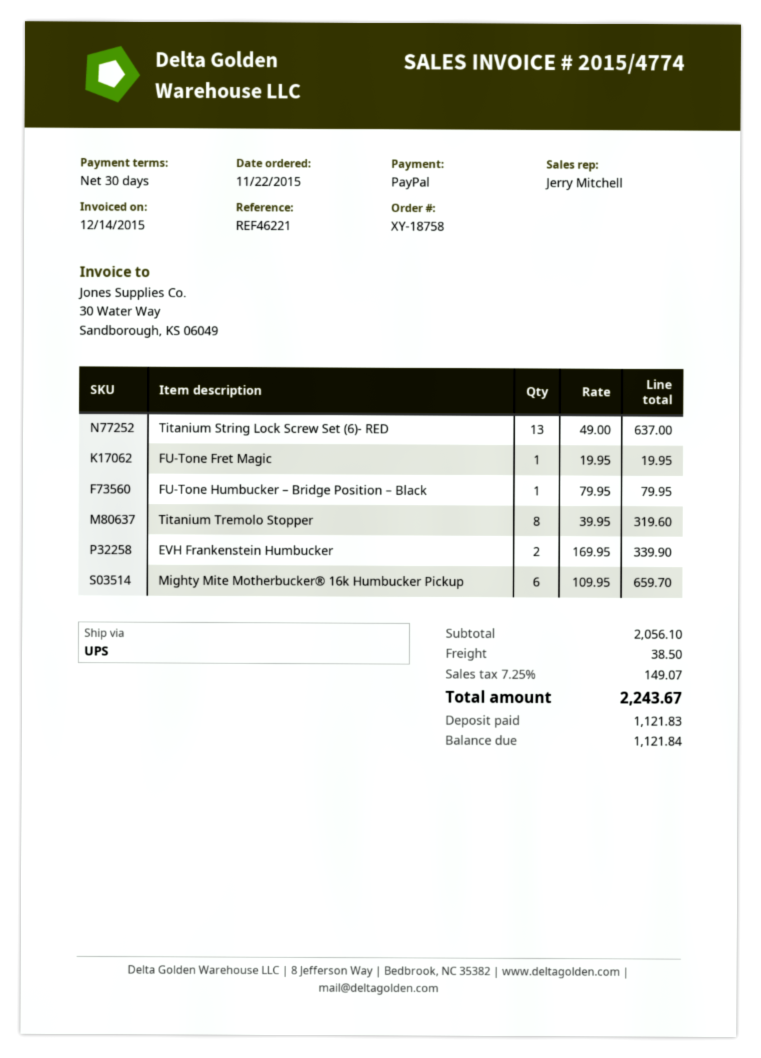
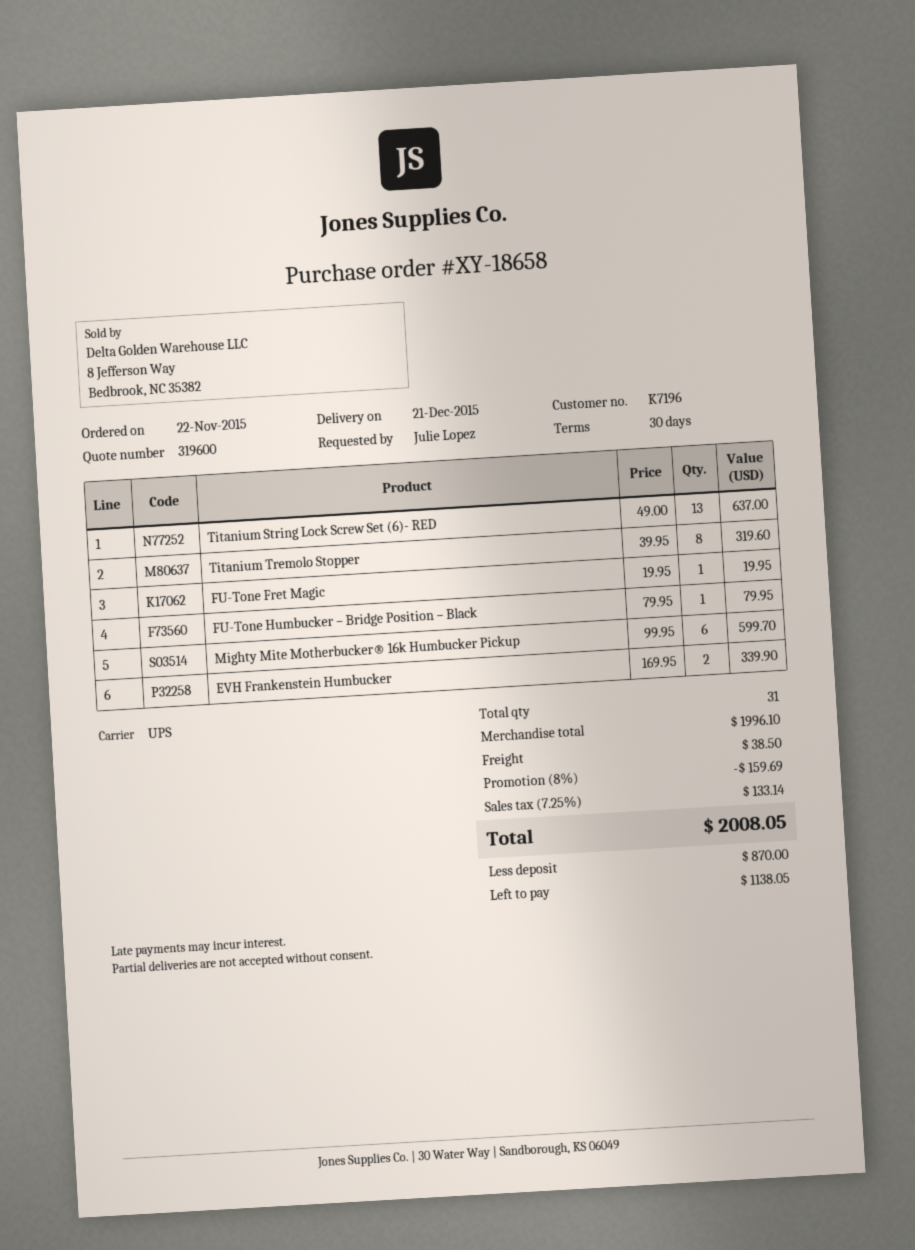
order number: XY-18758 -> XY-18658
Mighty Mite Motherbucker® 16k Humbucker Pickup: 6 x 109.95 = 659.70 -> 6 x 99.95 = 599.70
subtotal: 2056.10 -> 1996.10
discount: none -> 8% = 159.69
tax: 7.25% = 149.07 -> 7.25% = 133.14
total: 2243.67 -> 2008.05
deposit: 1121.83 -> 870.00
balance: 1121.84 -> 1138.05

